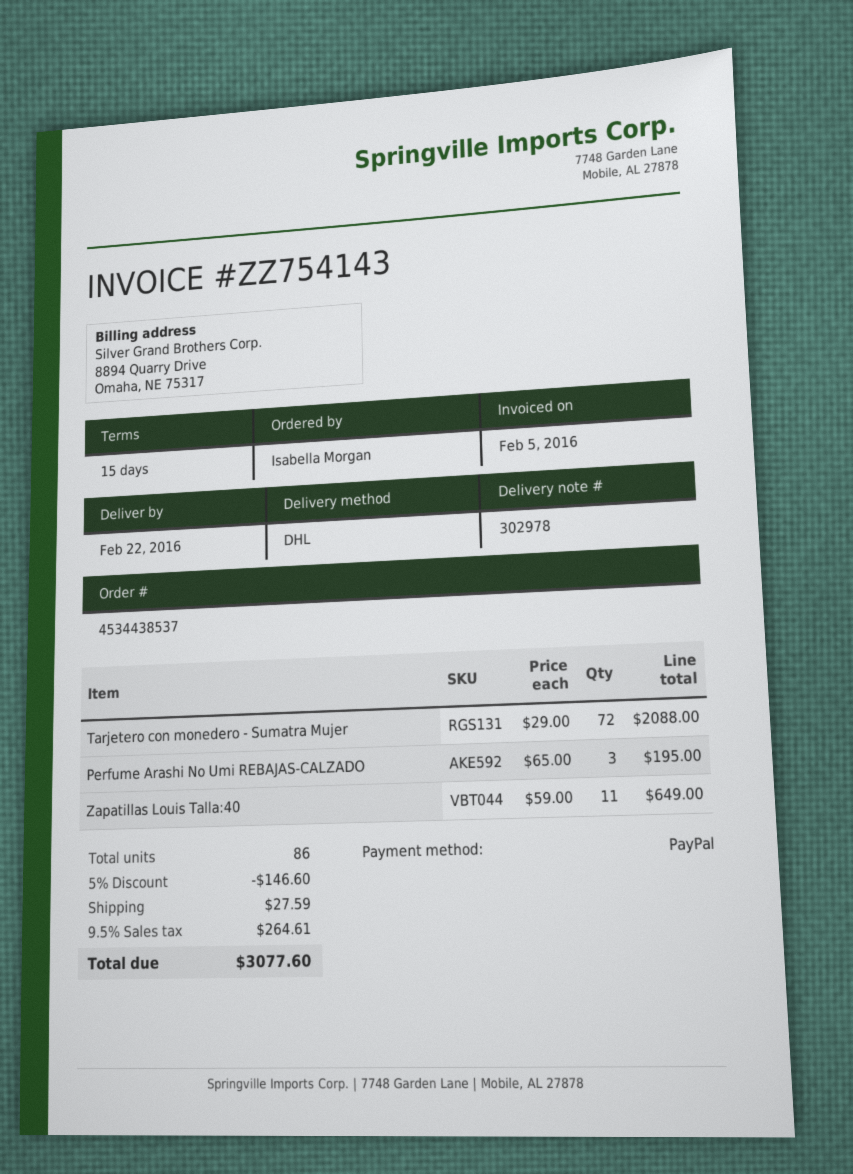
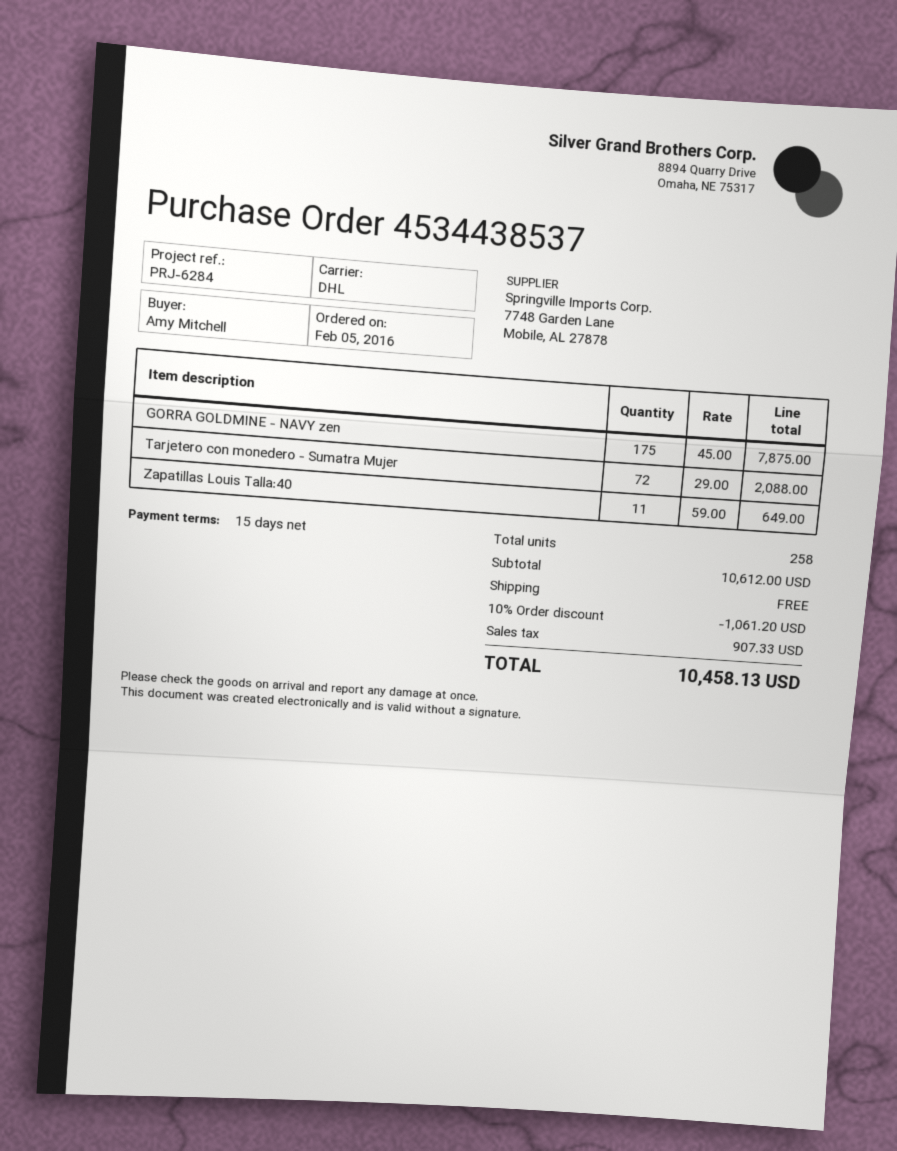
ordered by: Isabella Morgan -> Amy Mitchell
Perfume Arashi No Umi REBAJAS-CALZADO: 3 x 65.00 = 195.00 -> none
GORRA GOLDMINE - NAVY zen: none -> 175 x 45.00 = 7875.00
total quantity: 86 -> 258
discount: 5% = 146.60 -> 10% = 1061.20
shipping: 27.59 -> 0.00
tax: 264.61 -> 907.33
total: 3077.60 -> 10458.13

